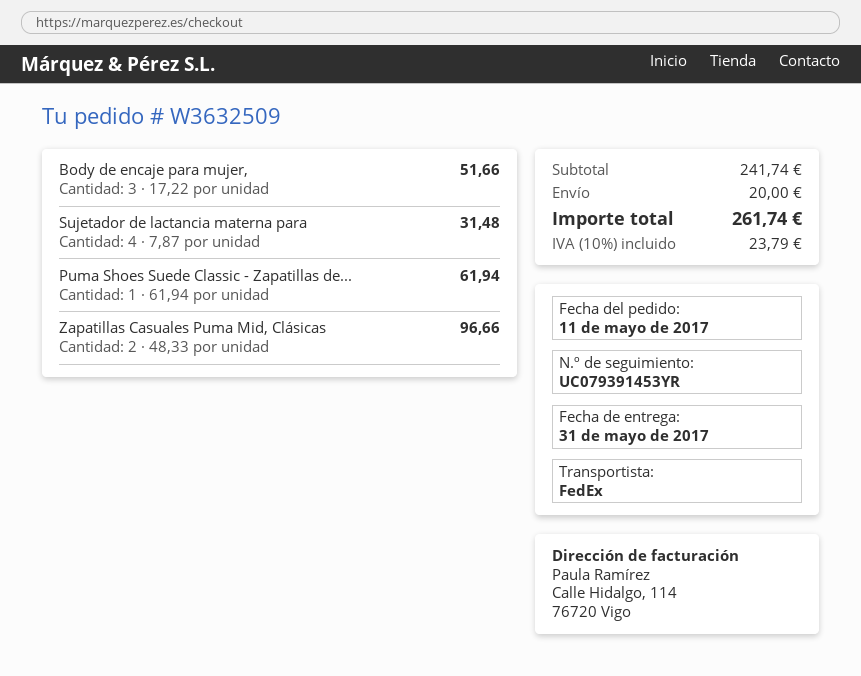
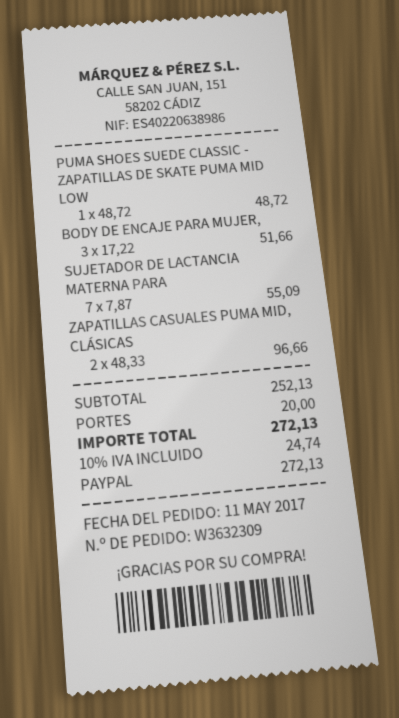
order number: W3632509 -> W3632309
Sujetador de lactancia materna para: 4 x 7.87 = 31.48 -> 7 x 7.87 = 55.09
Puma Shoes Suede Classic - Zapatillas de...: 1 x 61.94 = 61.94 -> 1 x 48.72 = 48.72
subtotal: 241.74 -> 252.13
tax: 10% = 23.79 -> 10% = 24.74
total: 261.74 -> 272.13

